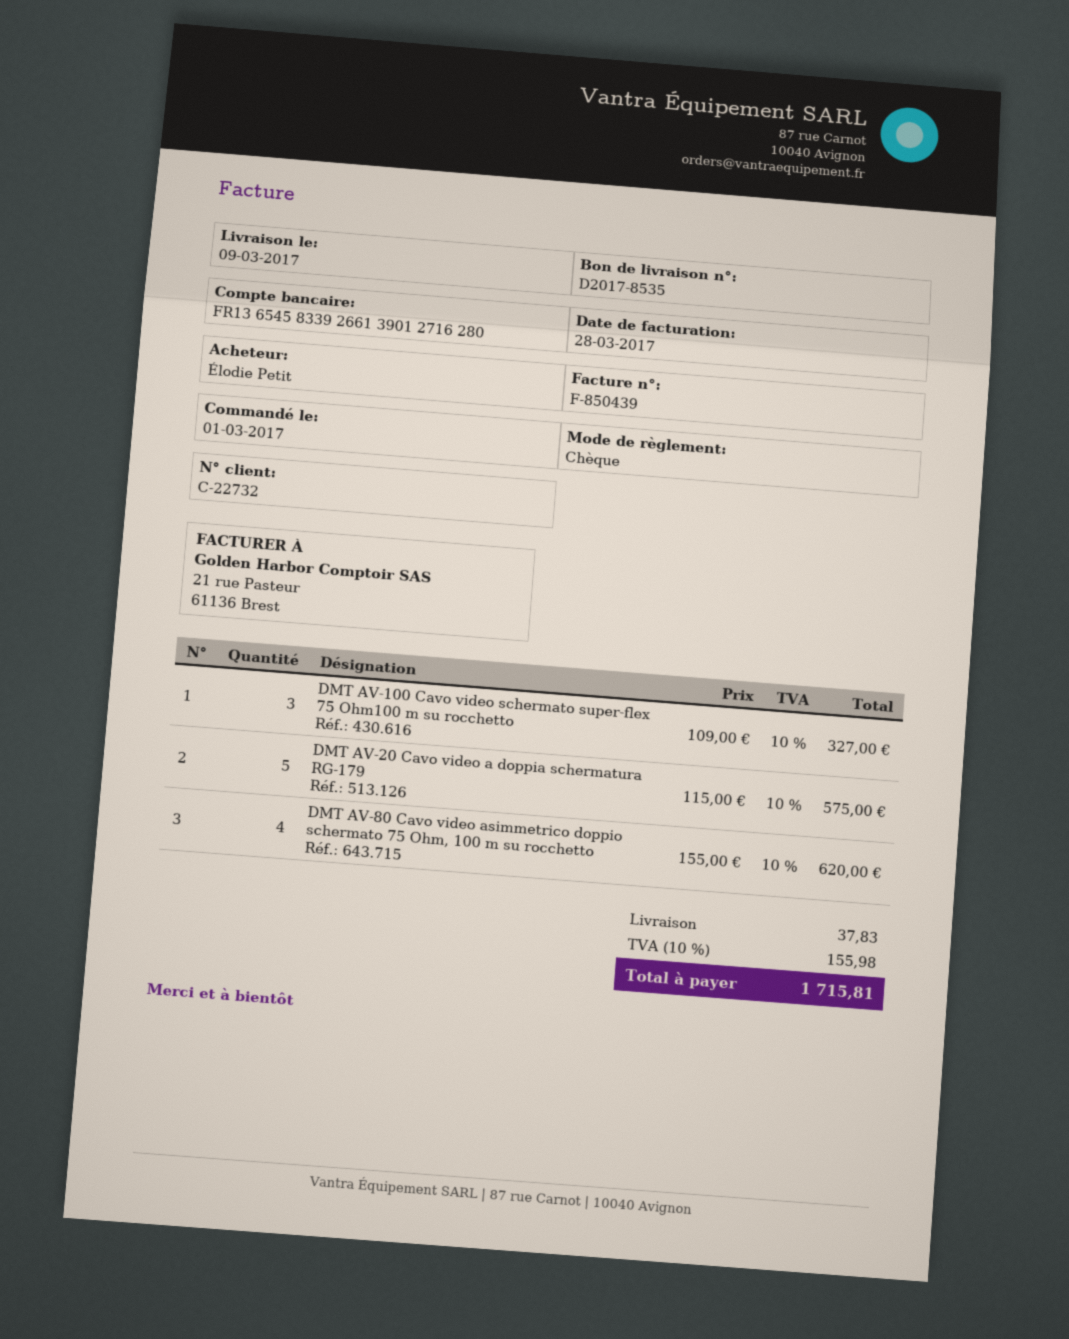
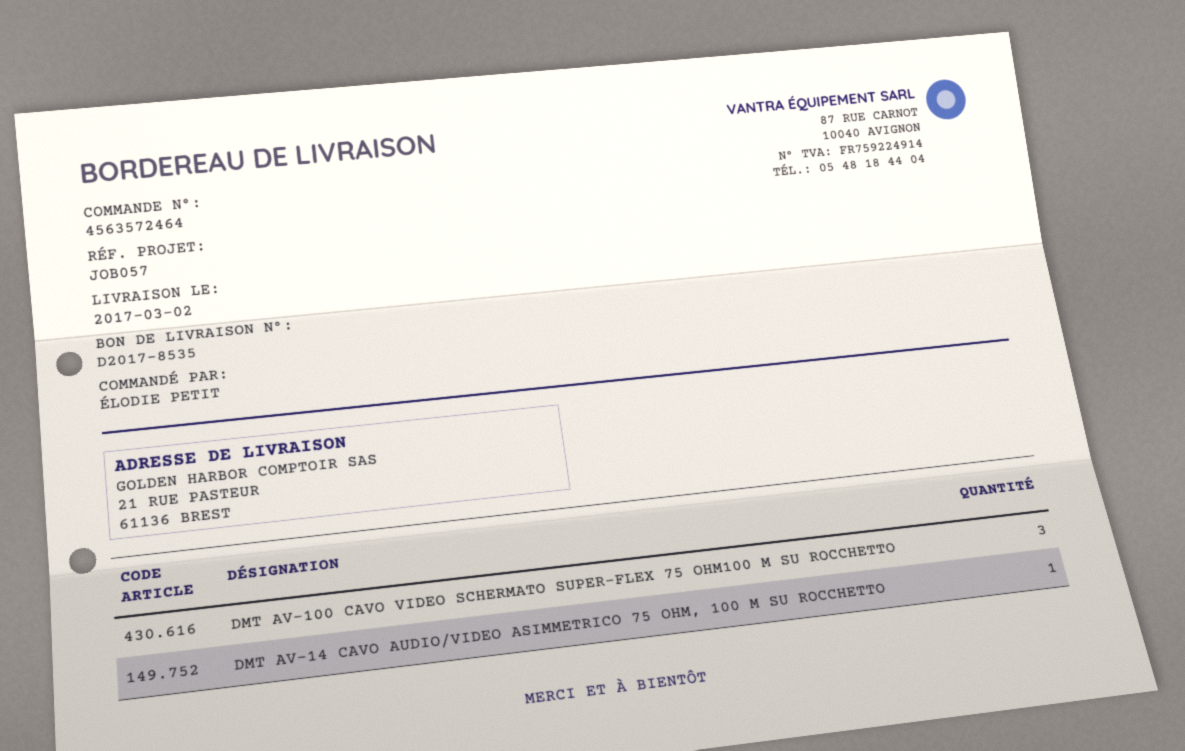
delivery date: 2017-03-09 -> 2017-03-02
DMT AV-20 Cavo video a doppia schermatura RG-179: 5 -> none
DMT AV-80 Cavo video asimmetrico doppio schermato 75 Ohm, 100 m su rocchetto: 4 -> none
DMT AV-14 CAVO AUDIO/VIDEO ASIMMETRICO 75 OHM, 100 M SU ROCCHETTO: none -> 1

